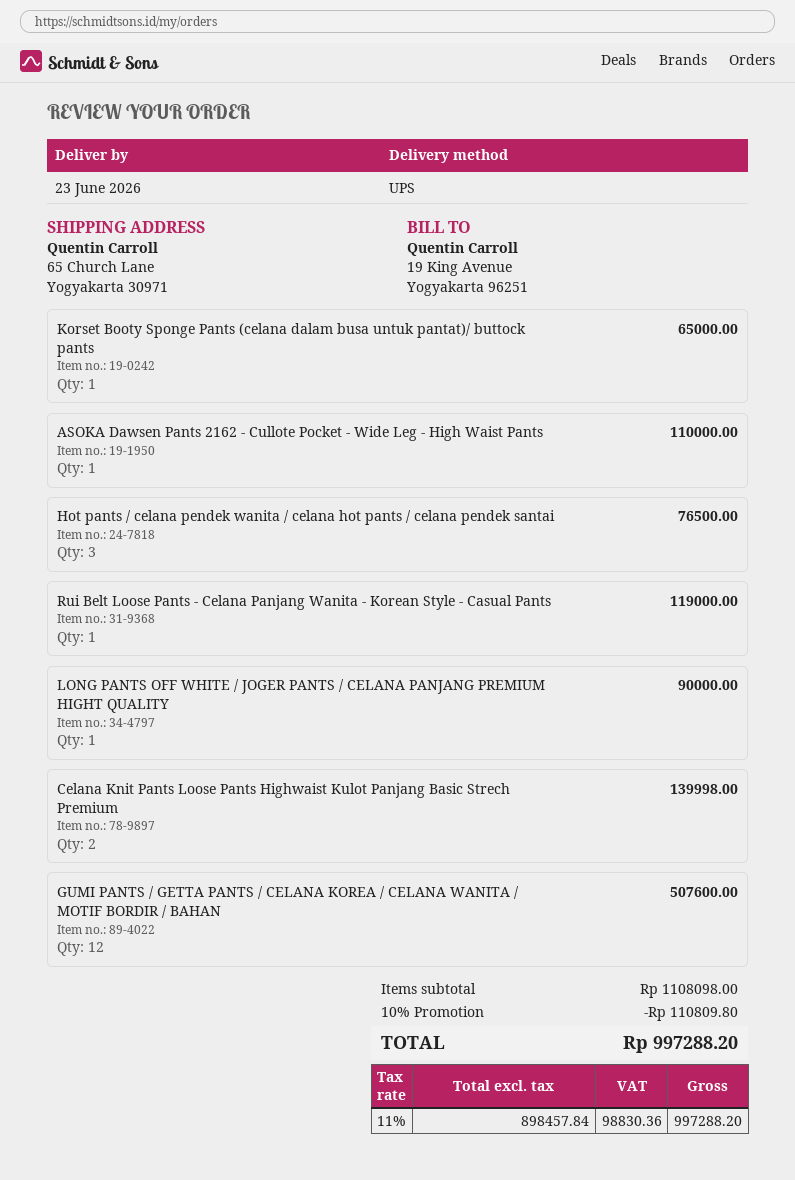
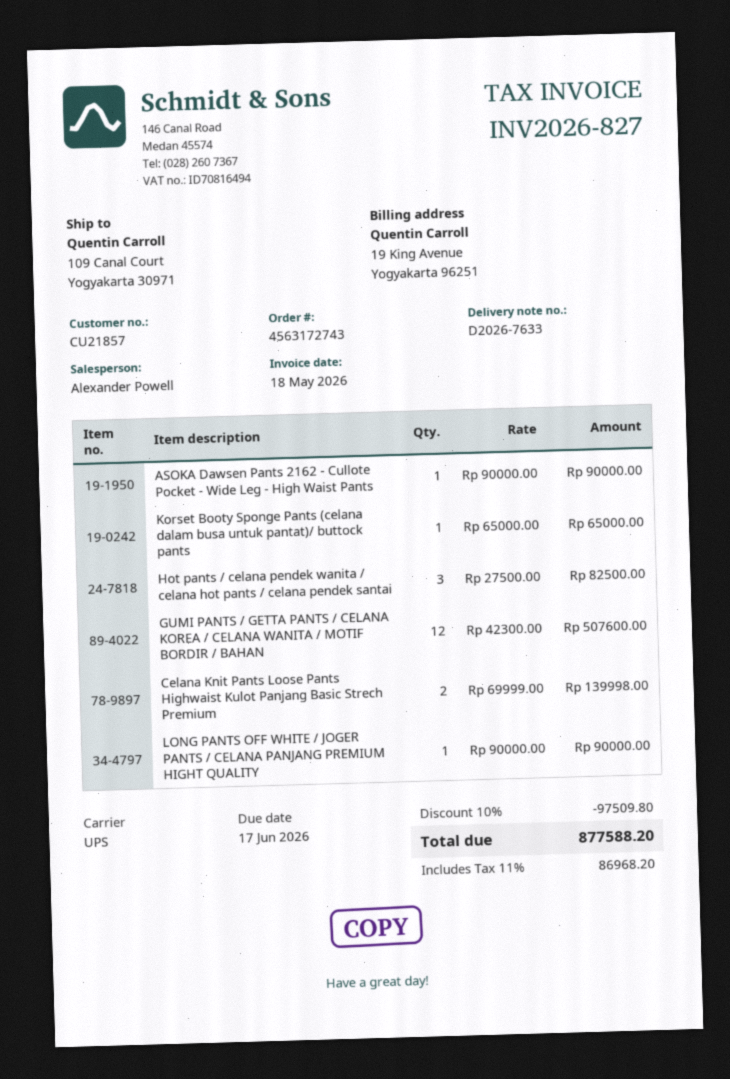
ship to: 65 Church Lane, Yogyakarta 30971 -> 109 Canal Court, Yogyakarta 30971
ASOKA Dawsen Pants 2162 - Cullote Pocket - Wide Leg - High Waist Pants: 1 for 110000.00 -> 1 for 90000.00
Hot pants / celana pendek wanita / celana hot pants / celana pendek santai: 3 for 76500.00 -> 3 for 82500.00
Rui Belt Loose Pants - Celana Panjang Wanita - Korean Style - Casual Pants: 1 for 119000.00 -> none
discount: 10% = 110809.80 -> 10% = 97509.80
tax: 11% = 98830.36 -> 11% = 86968.20
total: 997288.20 -> 877588.20

